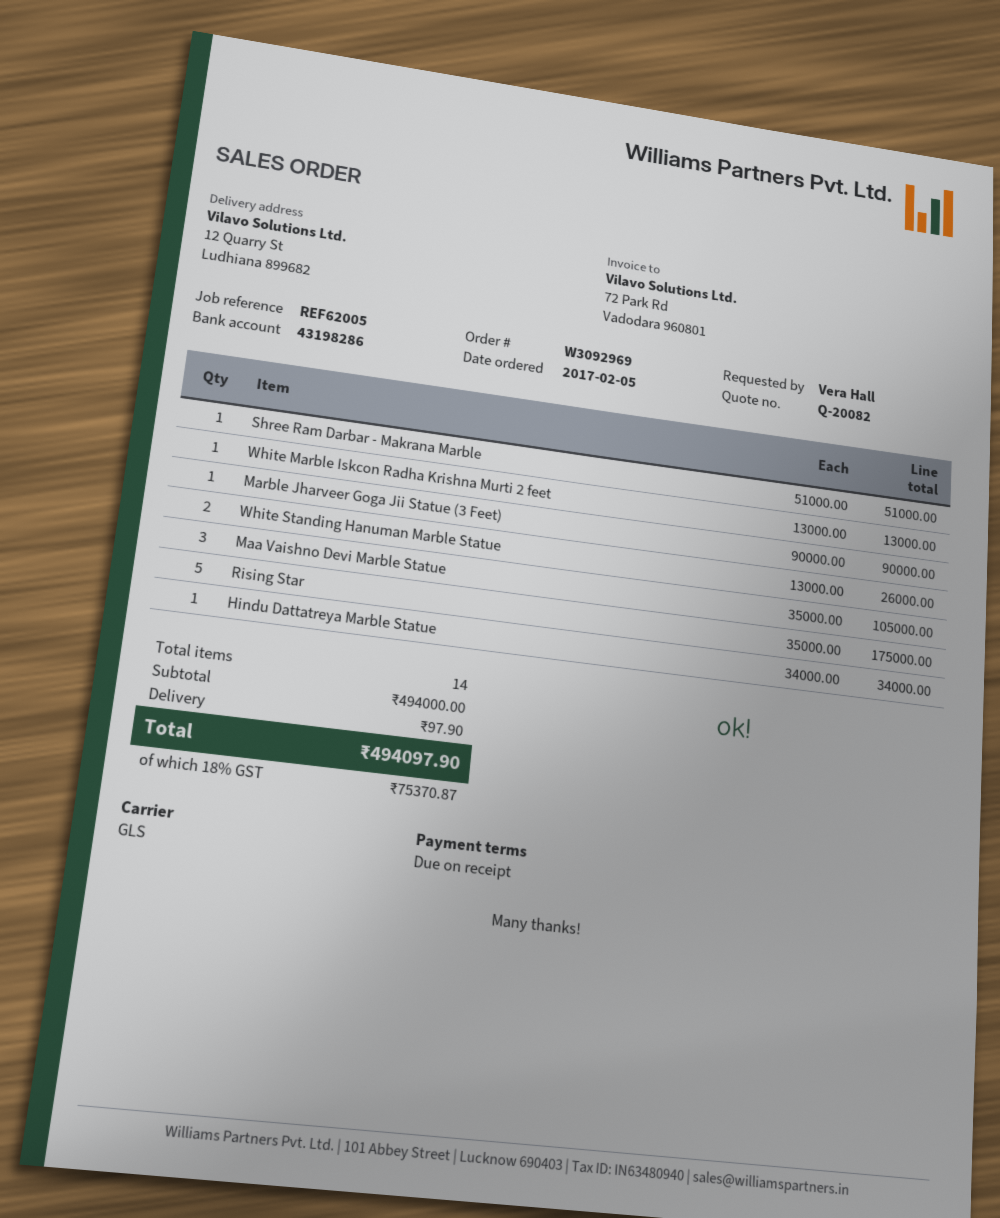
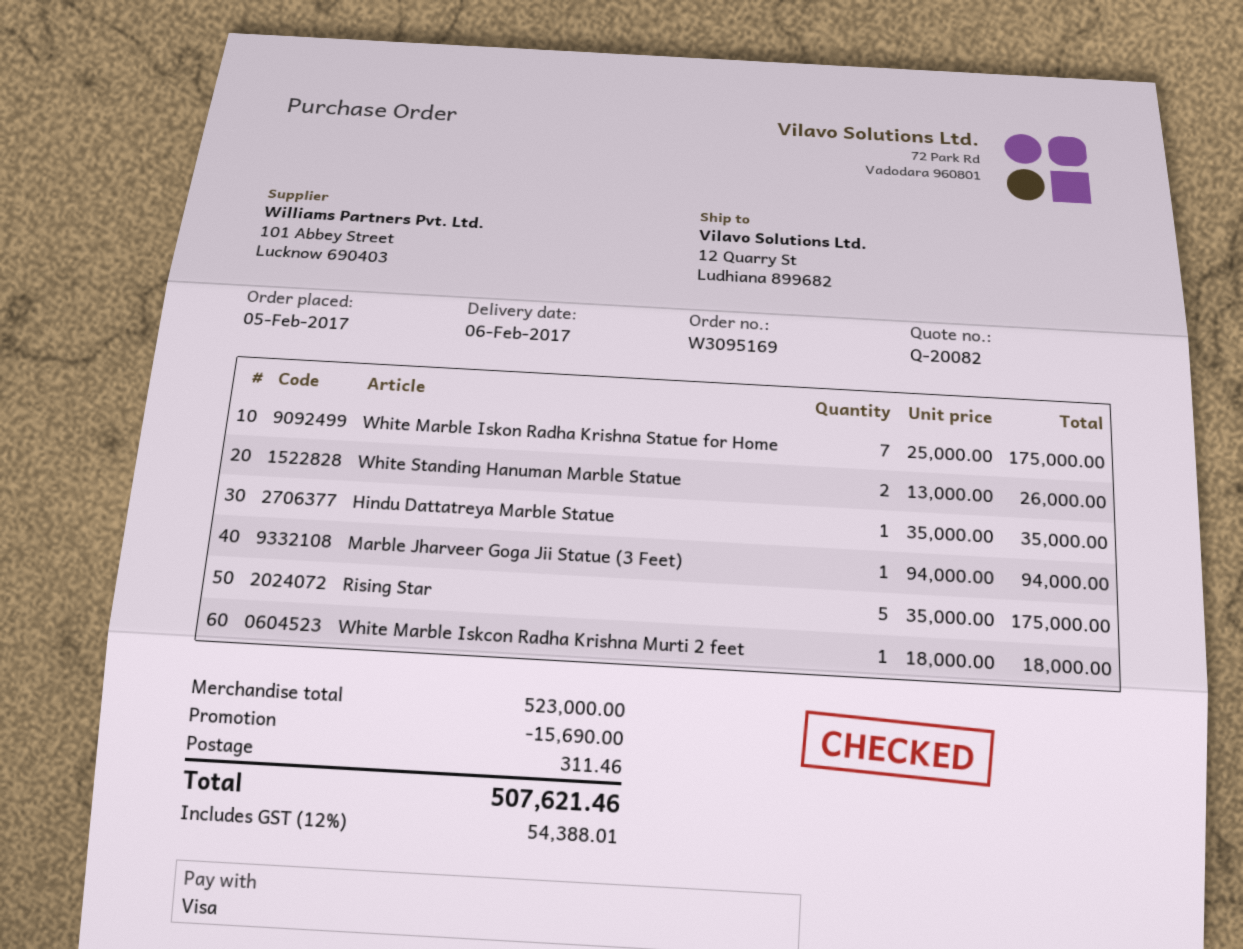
order number: W3092969 -> W3095169
Shree Ram Darbar - Makrana Marble: 1 x 51000.00 = 51000.00 -> none
White Marble Iskcon Radha Krishna Murti 2 feet: 1 x 13000.00 = 13000.00 -> 1 x 18000.00 = 18000.00
Marble Jharveer Goga Jii Statue (3 Feet): 1 x 90000.00 = 90000.00 -> 1 x 94000.00 = 94000.00
Maa Vaishno Devi Marble Statue: 3 x 35000.00 = 105000.00 -> none
Hindu Dattatreya Marble Statue: 1 x 34000.00 = 34000.00 -> 1 x 35000.00 = 35000.00
White Marble Iskon Radha Krishna Statue for Home: none -> 7 x 25000.00 = 175000.00
subtotal: 494000.00 -> 523000.00
discount: none -> 15690.00
shipping: 97.90 -> 311.46
tax: 18% = 75370.87 -> 12% = 54388.01
total: 494097.90 -> 507621.46

